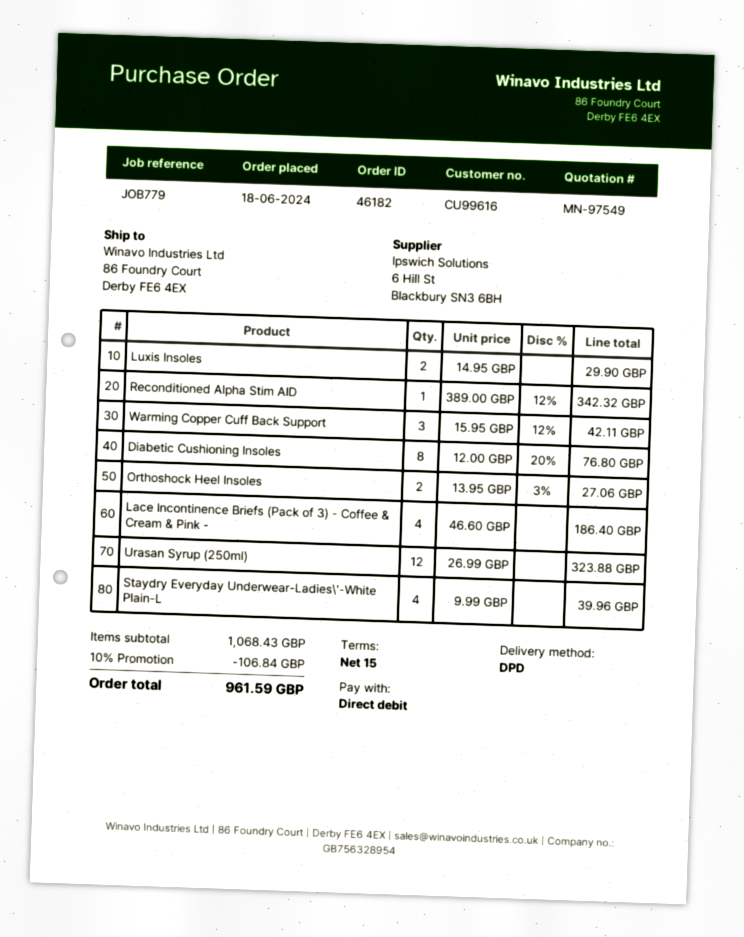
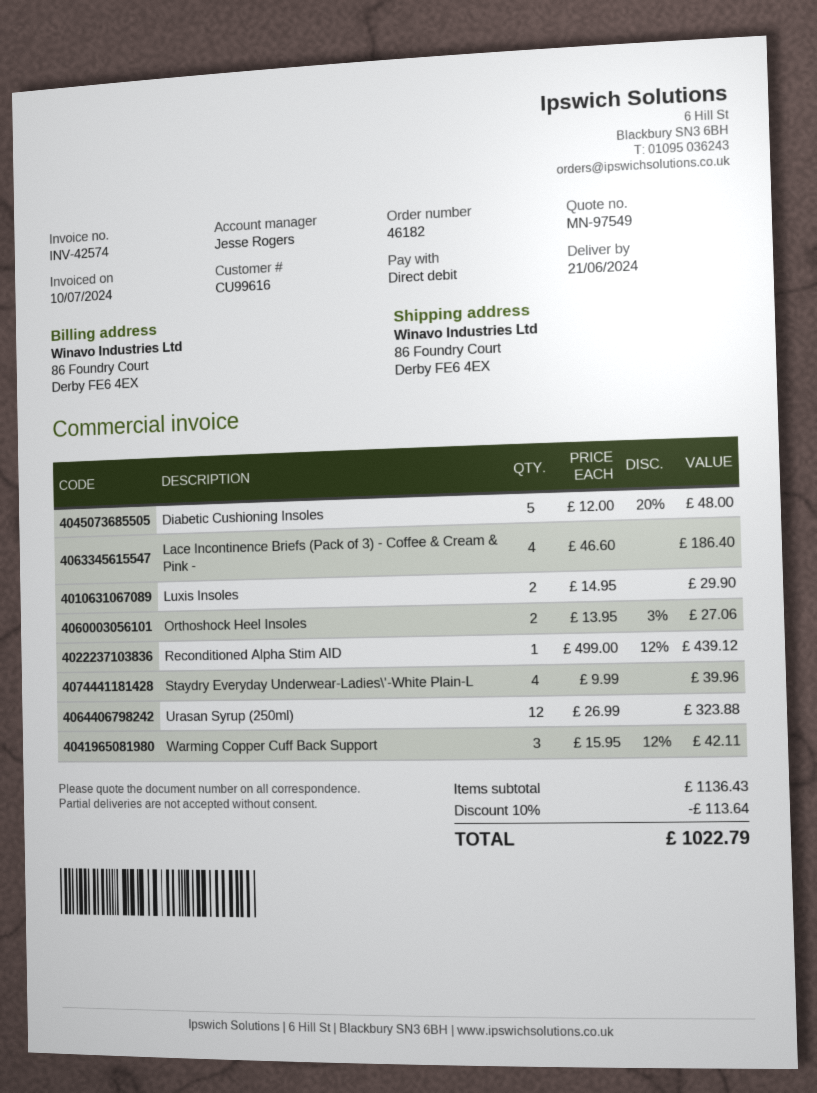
Reconditioned Alpha Stim AID: 1 x 389.00 - 12% = 342.32 -> 1 x 499.00 - 12% = 439.12
Diabetic Cushioning Insoles: 8 x 12.00 - 20% = 76.80 -> 5 x 12.00 - 20% = 48.00
subtotal: 1068.43 -> 1136.43
discount: 10% = 106.84 -> 10% = 113.64
total: 961.59 -> 1022.79

